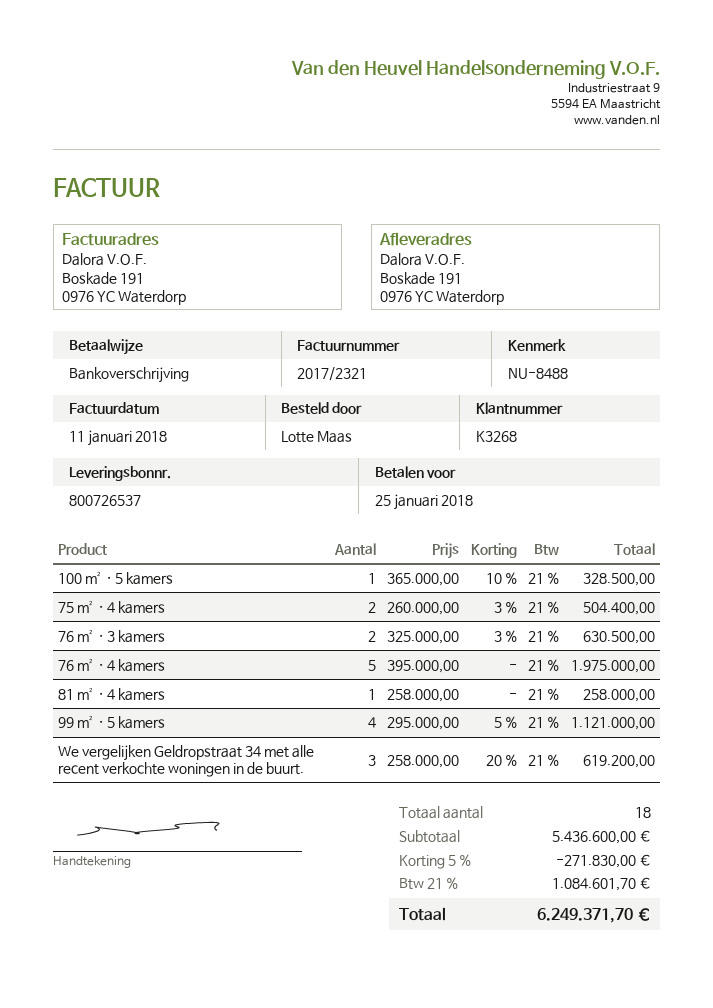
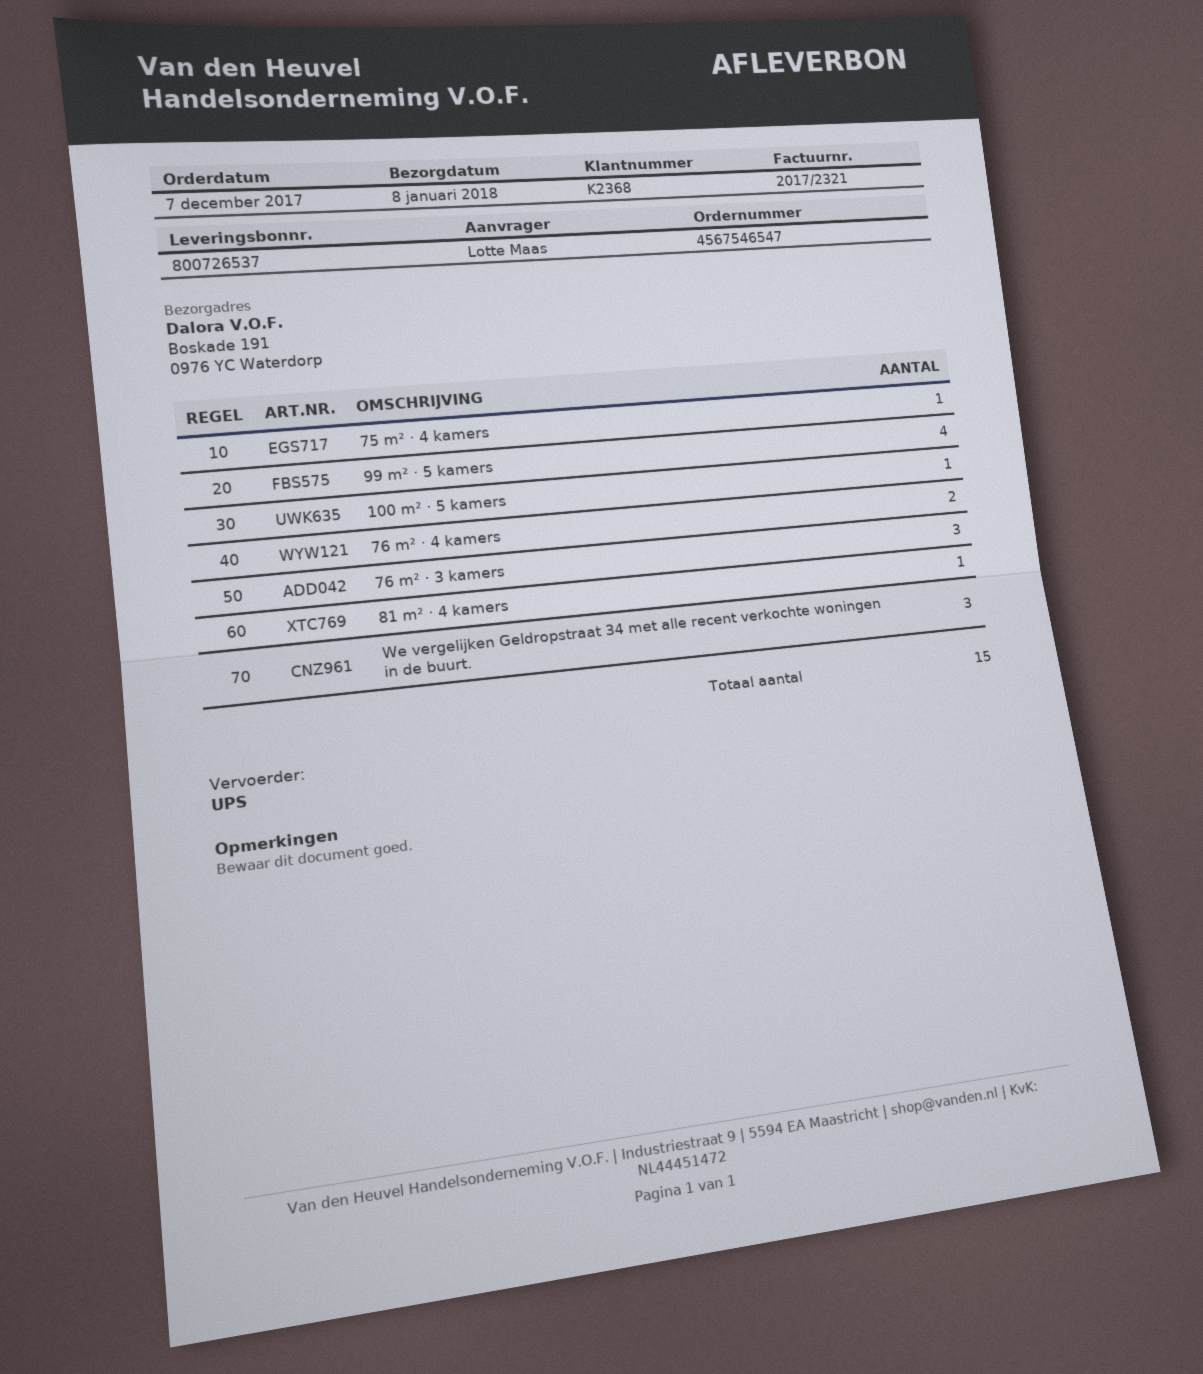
customer number: K3268 -> K2368
75 m² · 4 kamers: 2 -> 1
76 m² · 3 kamers: 2 -> 3
76 m² · 4 kamers: 5 -> 2
total quantity: 18 -> 15

